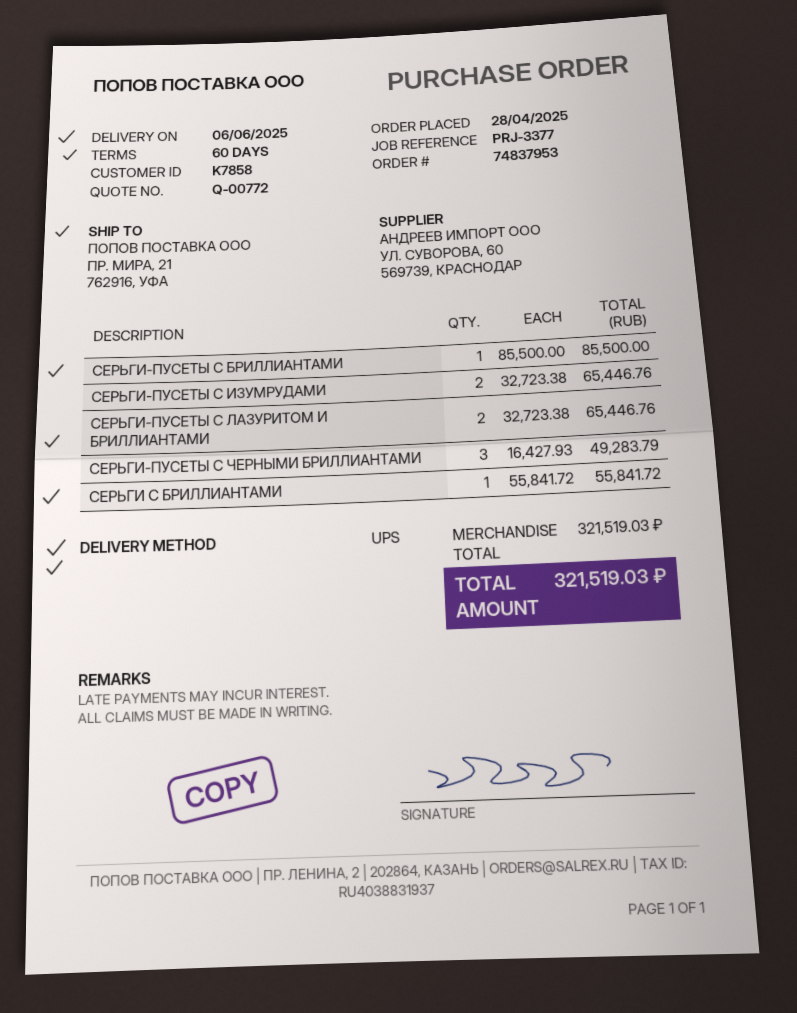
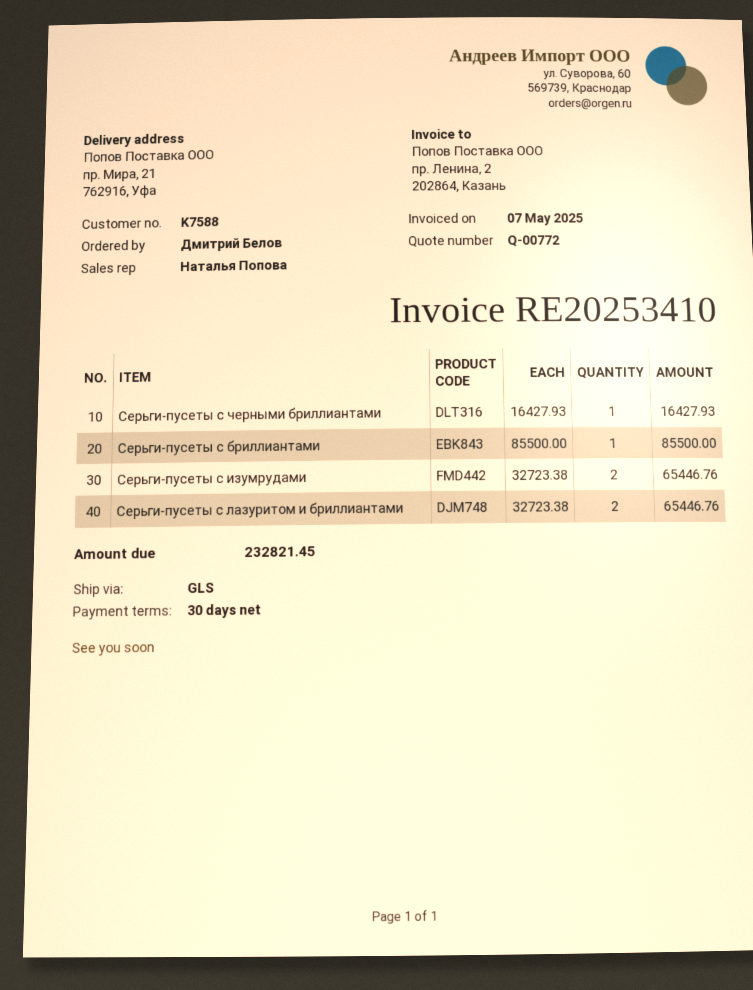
payment terms: 60 days -> 30 days
customer number: K7858 -> K7588
shipping method: UPS -> GLS
СЕРЬГИ-ПУСЕТЫ C ЧЕРНЫМИ БРИЛЛИАНТАМИ: 3 x 16427.93 = 49283.79 -> 1 x 16427.93 = 16427.93
СЕРЬГИ С БРИЛЛИАНТАМИ: 1 x 55841.72 = 55841.72 -> none
total: 321519.03 -> 232821.45

